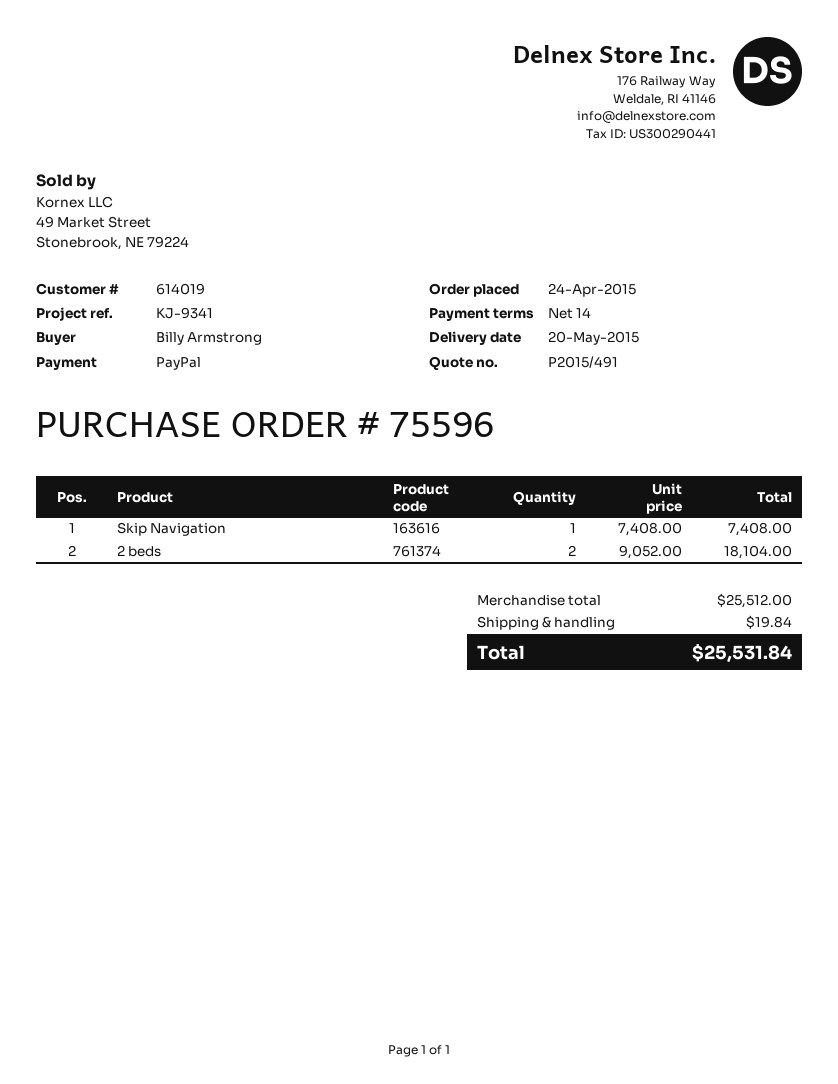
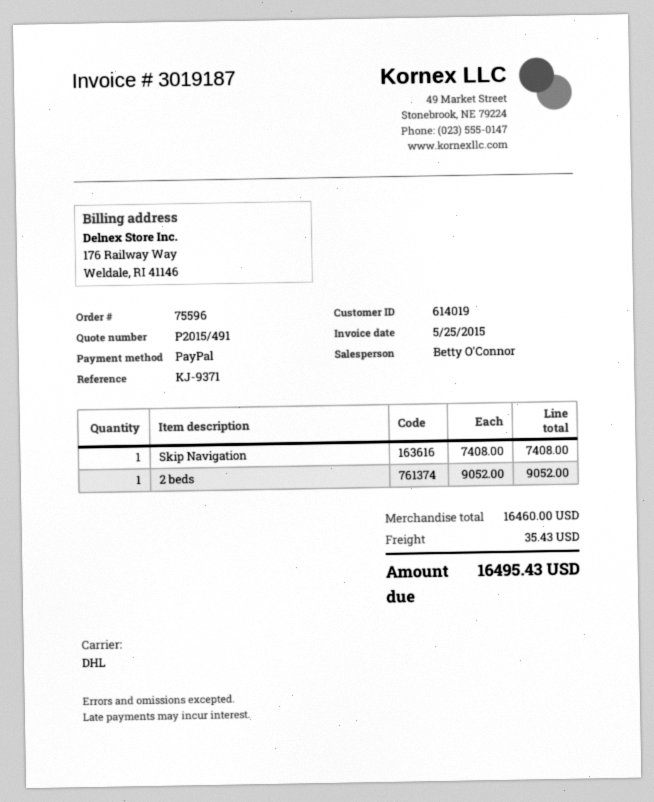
reference: KJ-9341 -> KJ-9371
2 beds: 2 x 9052.00 = 18104.00 -> 1 x 9052.00 = 9052.00
subtotal: 25512.00 -> 16460.00
shipping: 19.84 -> 35.43
total: 25531.84 -> 16495.43

